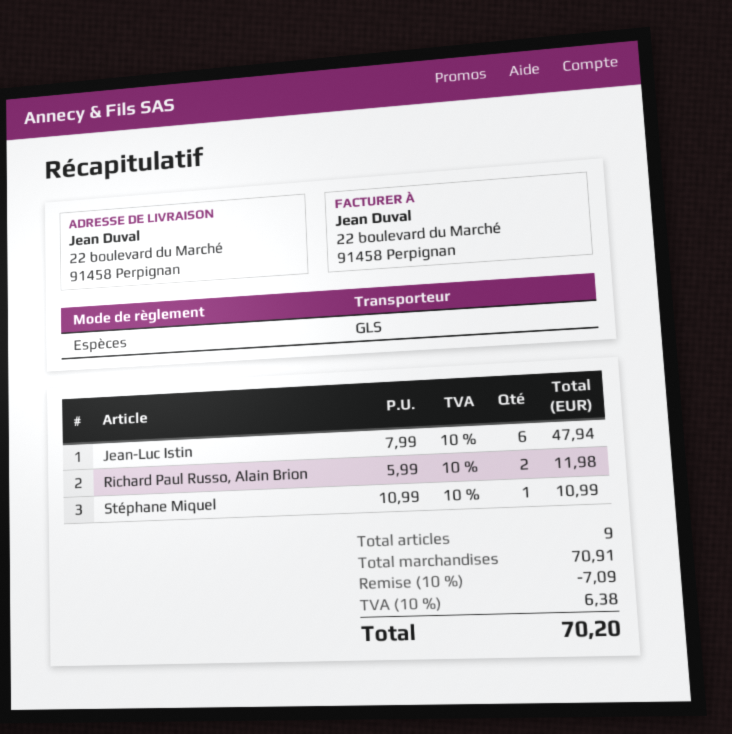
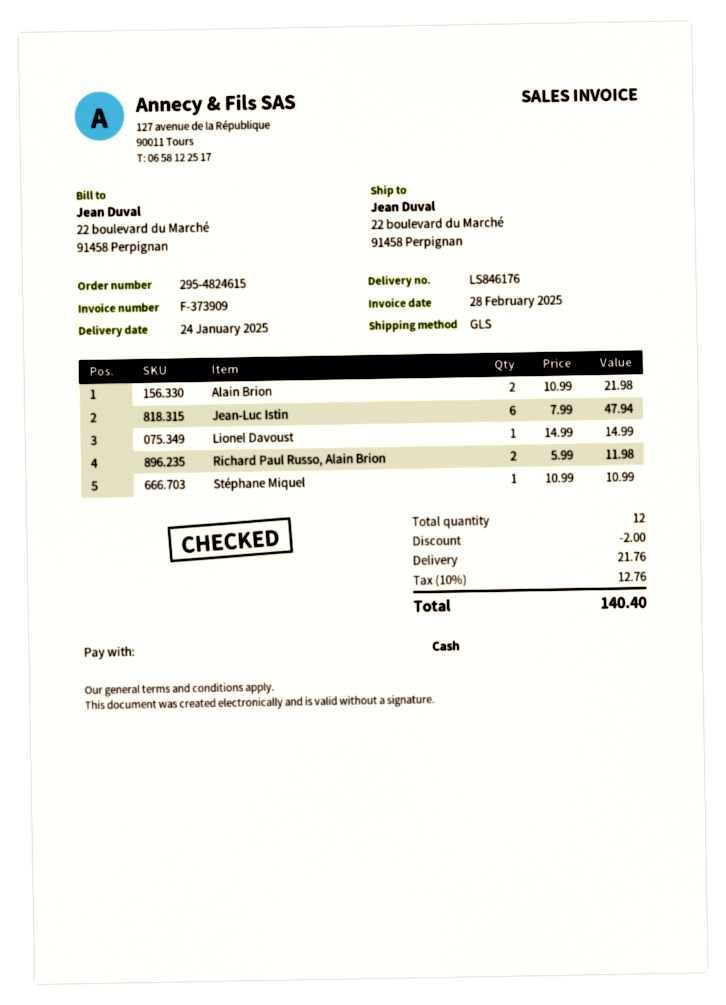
Alain Brion: none -> 2 x 10.99 = 21.98
Lionel Davoust: none -> 1 x 14.99 = 14.99
total quantity: 9 -> 12
discount: 7.09 -> 2.00
shipping: none -> 21.76
tax: 10% = 6.38 -> 10% = 12.76
total: 70.20 -> 140.40

